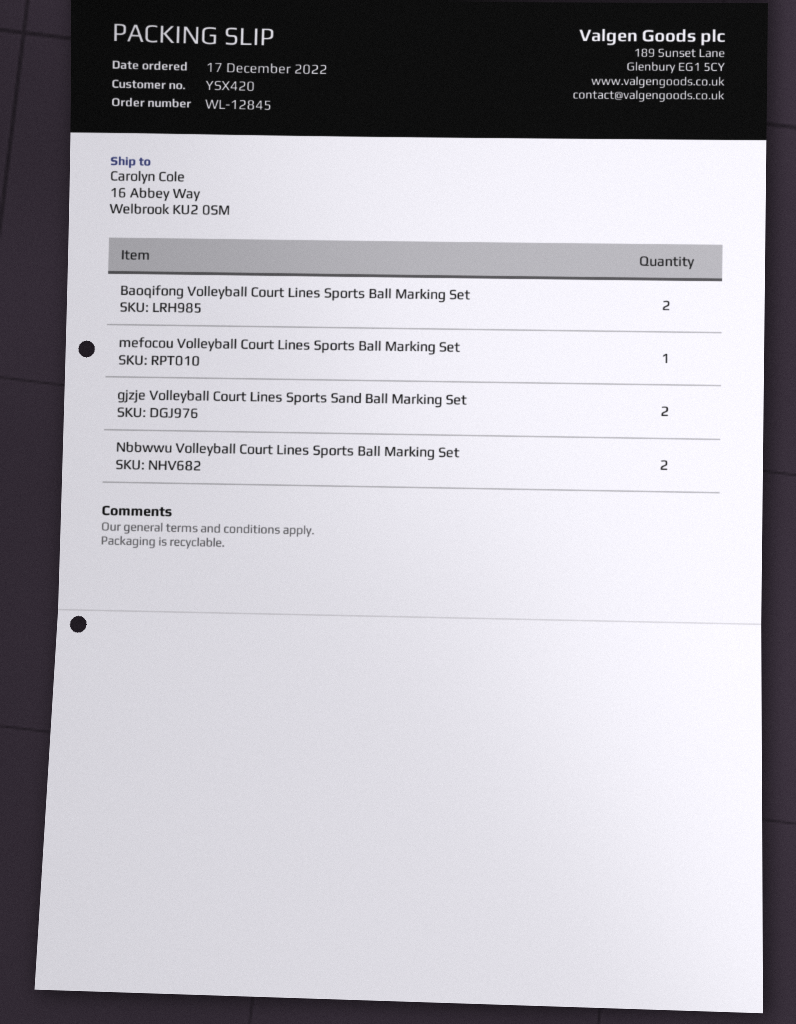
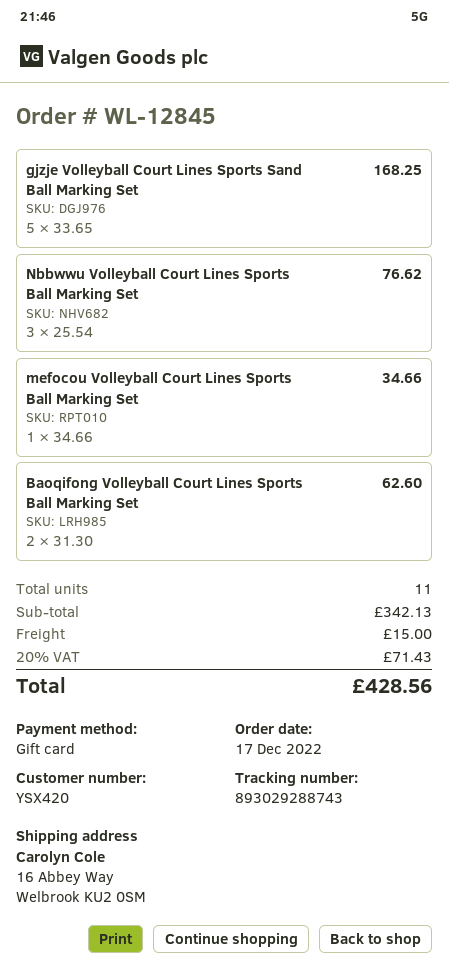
gjzje Volleyball Court Lines Sports Sand Ball Marking Set: 2 -> 5
Nbbwwu Volleyball Court Lines Sports Ball Marking Set: 2 -> 3

